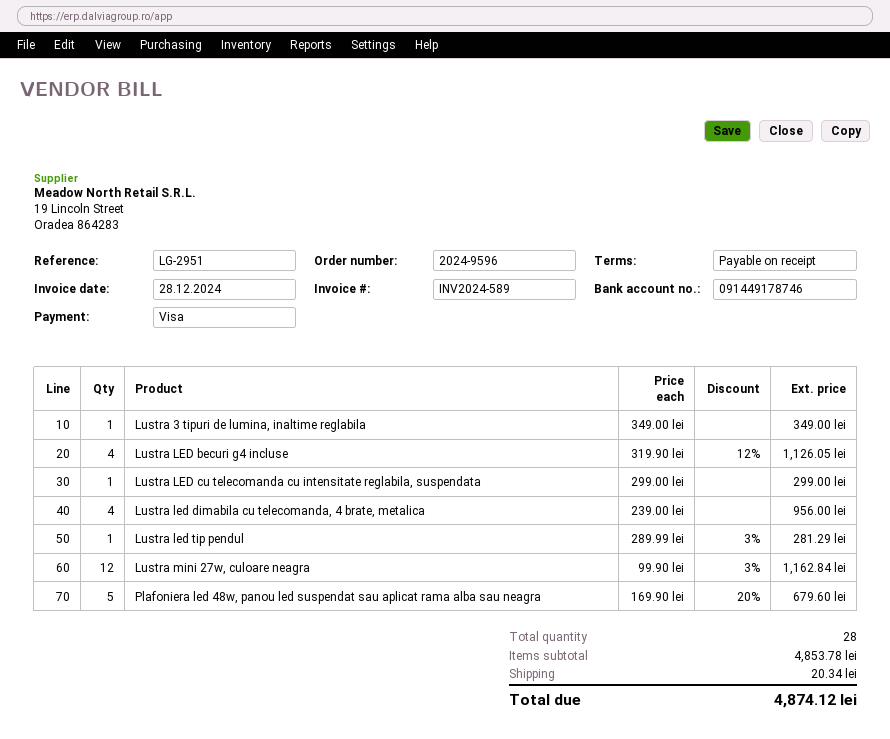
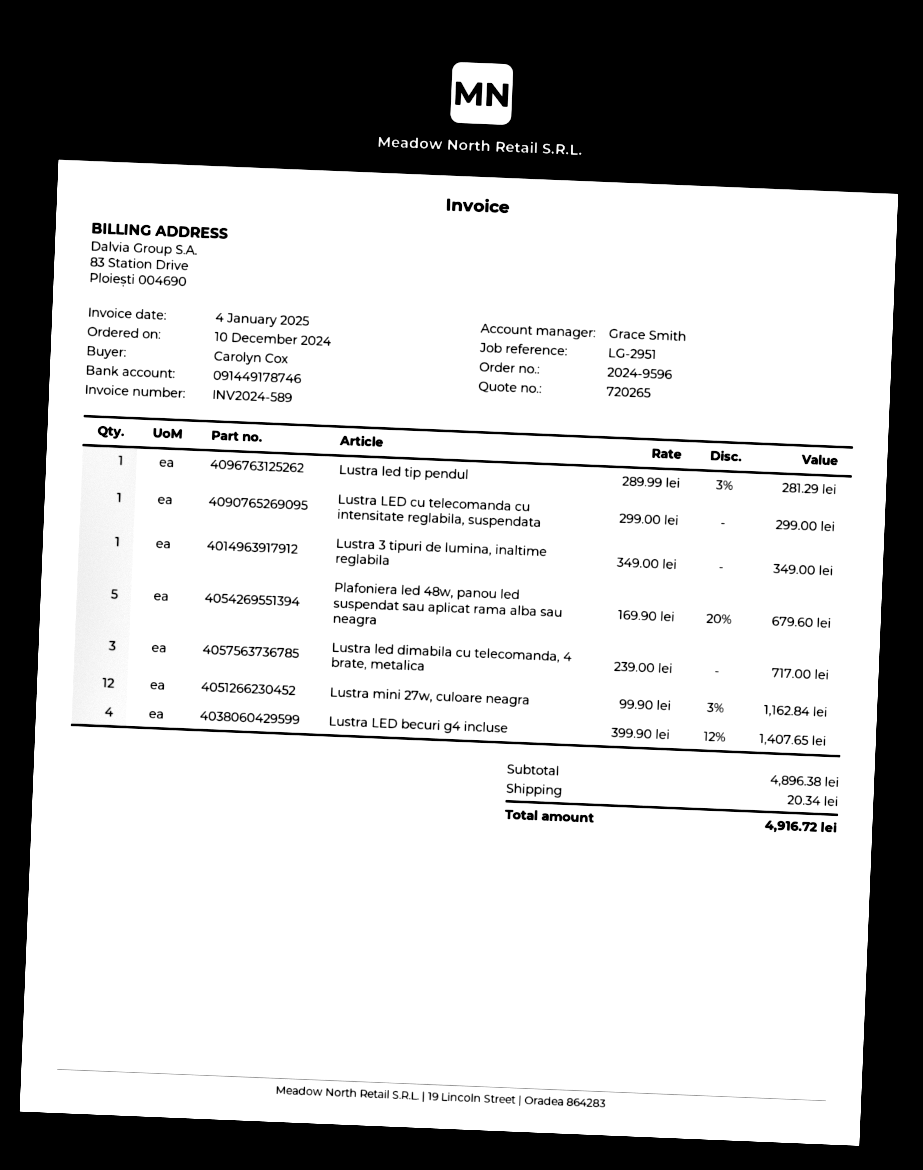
invoice date: 2024-12-28 -> 2025-01-04
Lustra LED becuri g4 incluse: 4 x 319.90 - 12% = 1126.05 -> 4 x 399.90 - 12% = 1407.65
Lustra led dimabila cu telecomanda, 4 brate, metalica: 4 x 239.00 = 956.00 -> 3 x 239.00 = 717.00
subtotal: 4853.78 -> 4896.38
total: 4874.12 -> 4916.72

